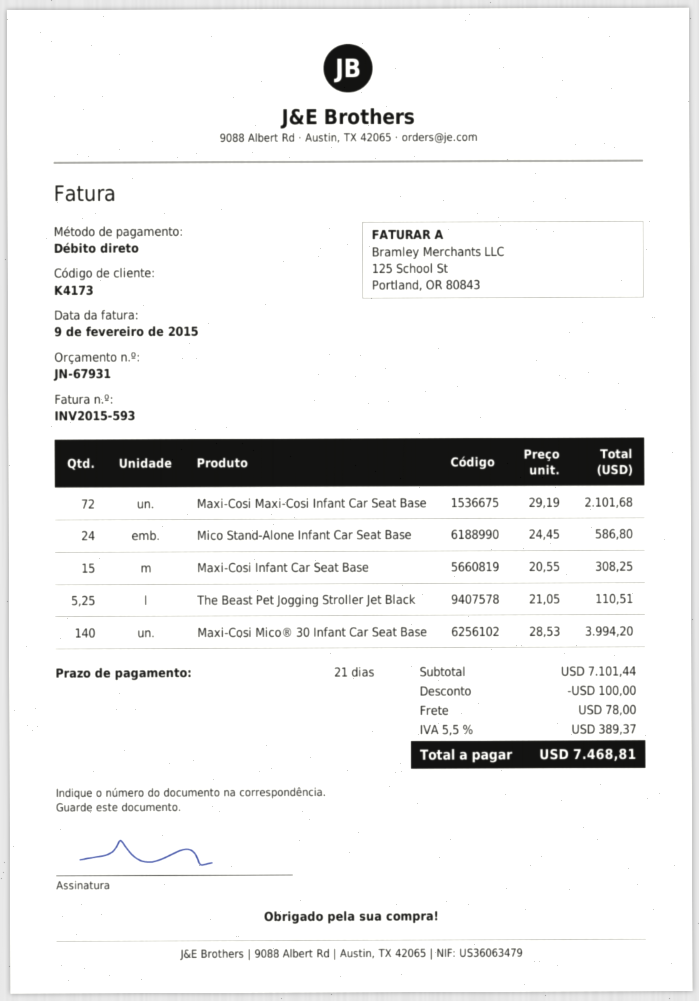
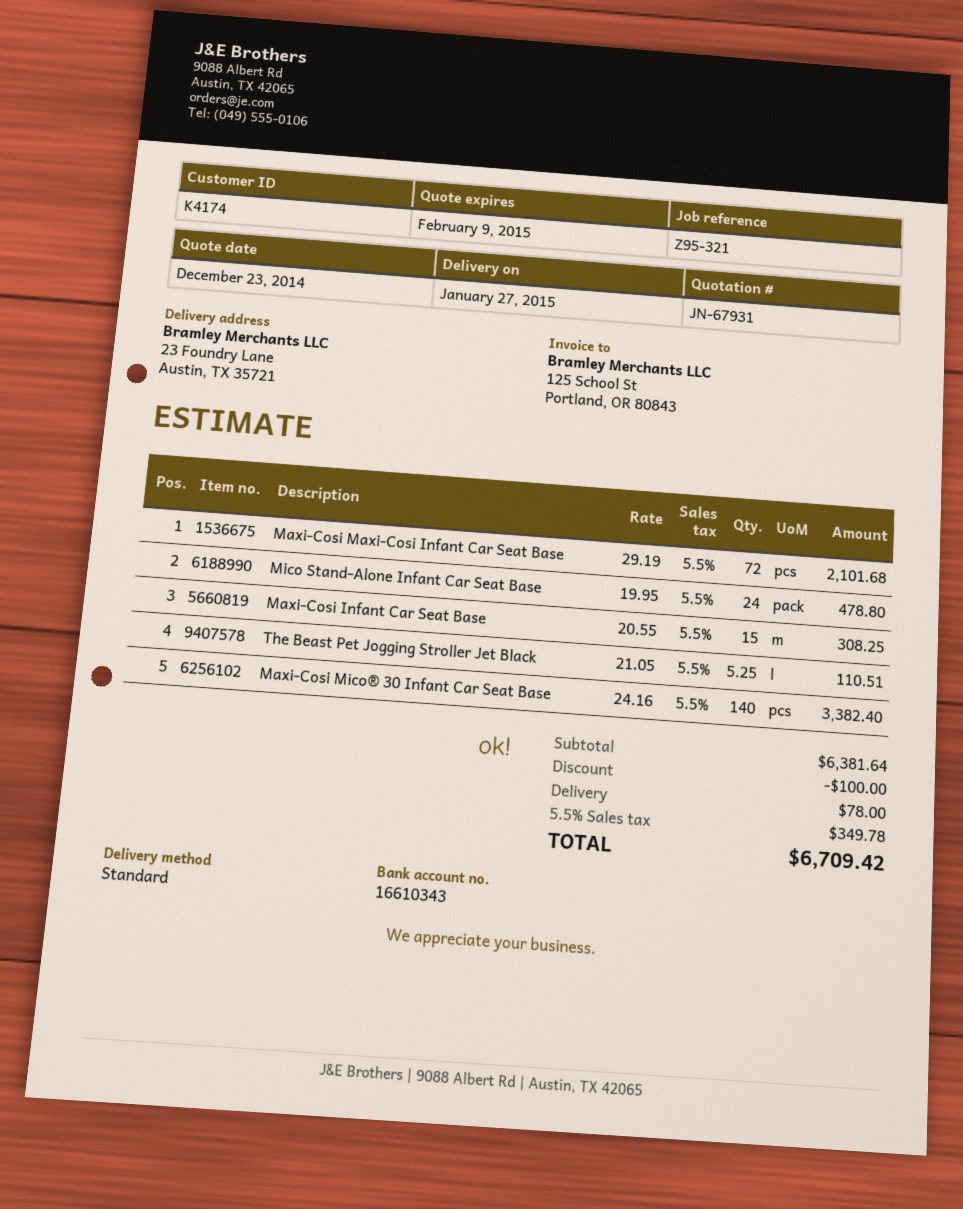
customer number: K4173 -> K4174
Mico Stand-Alone Infant Car Seat Base: 24 x 24.45 = 586.80 -> 24 x 19.95 = 478.80
Maxi-Cosi Mico® 30 Infant Car Seat Base: 140 x 28.53 = 3994.20 -> 140 x 24.16 = 3382.40
subtotal: 7101.44 -> 6381.64
tax: 5.5% = 389.37 -> 5.5% = 349.78
total: 7468.81 -> 6709.42

